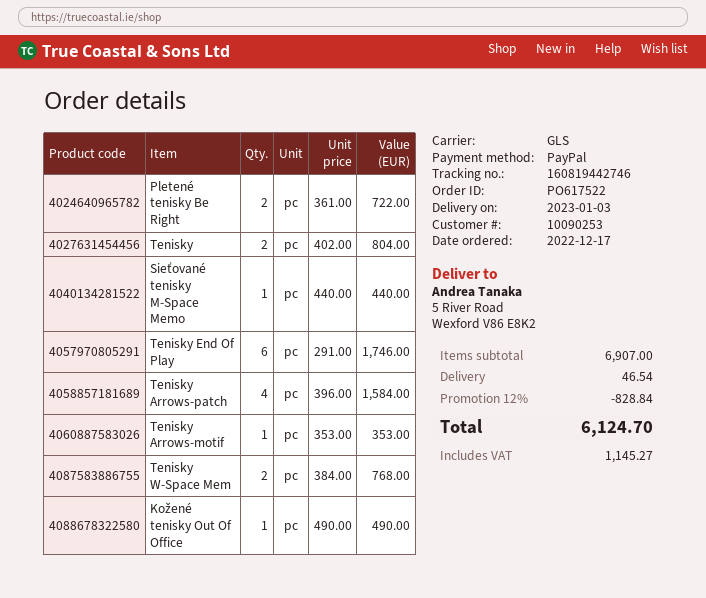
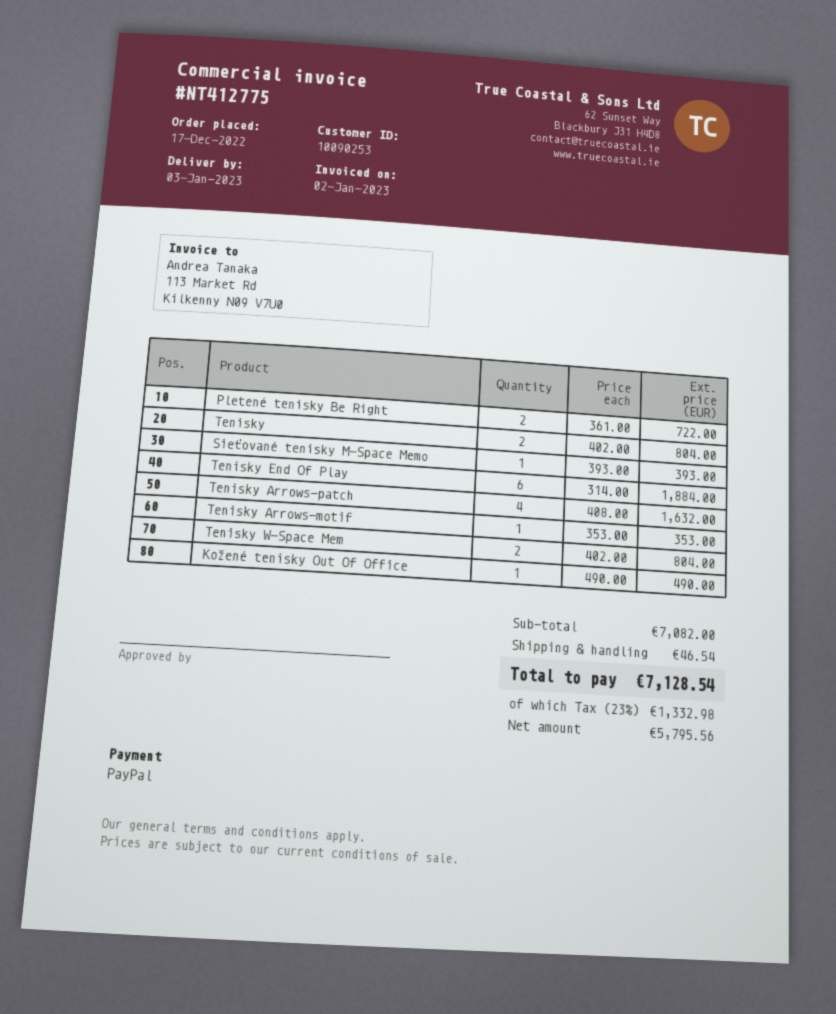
Sieťované tenisky M-Space Memo: 1 x 440.00 = 440.00 -> 1 x 393.00 = 393.00
Tenisky End Of Play: 6 x 291.00 = 1746.00 -> 6 x 314.00 = 1884.00
Tenisky Arrows-patch: 4 x 396.00 = 1584.00 -> 4 x 408.00 = 1632.00
Tenisky W-Space Mem: 2 x 384.00 = 768.00 -> 2 x 402.00 = 804.00
subtotal: 6907.00 -> 7082.00
discount: 12% = 828.84 -> none
tax: 1145.27 -> 1332.98
total: 6124.70 -> 7128.54

